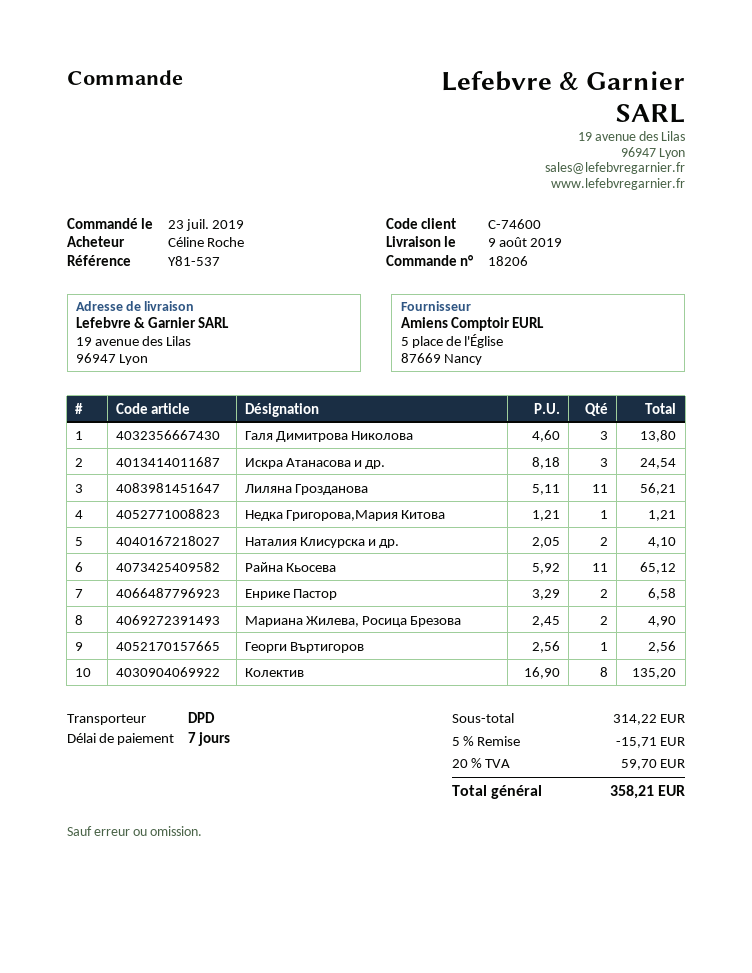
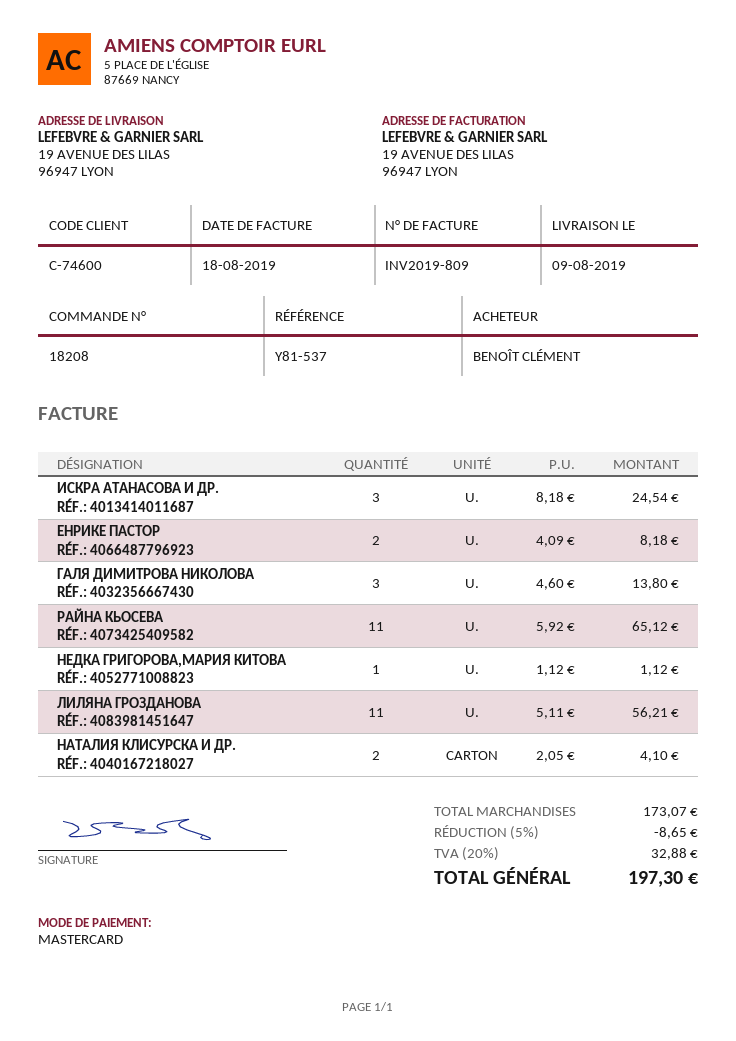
order number: 18206 -> 18208
ordered by: Céline Roche -> BENOÎT CLÉMENT
Недка Григорова,Мария Китова: 1 x 1.21 = 1.21 -> 1 x 1.12 = 1.12
Енрике Пастор: 2 x 3.29 = 6.58 -> 2 x 4.09 = 8.18
Мариана Жилева, Росица Брезова: 2 x 2.45 = 4.90 -> none
Георги Въртигоров: 1 x 2.56 = 2.56 -> none
Колектив: 8 x 16.90 = 135.20 -> none
subtotal: 314.22 -> 173.07
discount: 5% = 15.71 -> 5% = 8.65
tax: 20% = 59.70 -> 20% = 32.88
total: 358.21 -> 197.30

